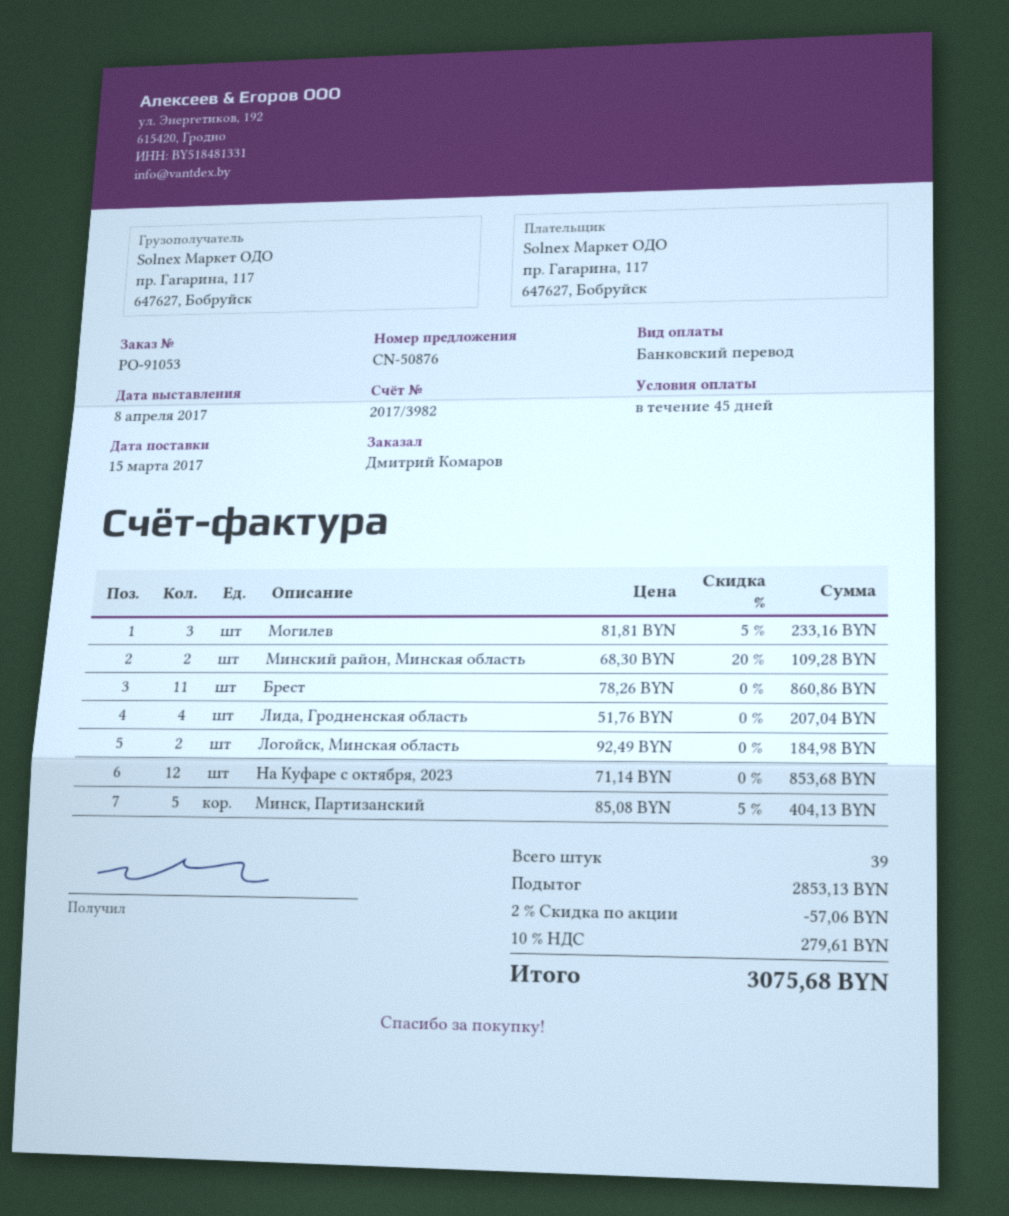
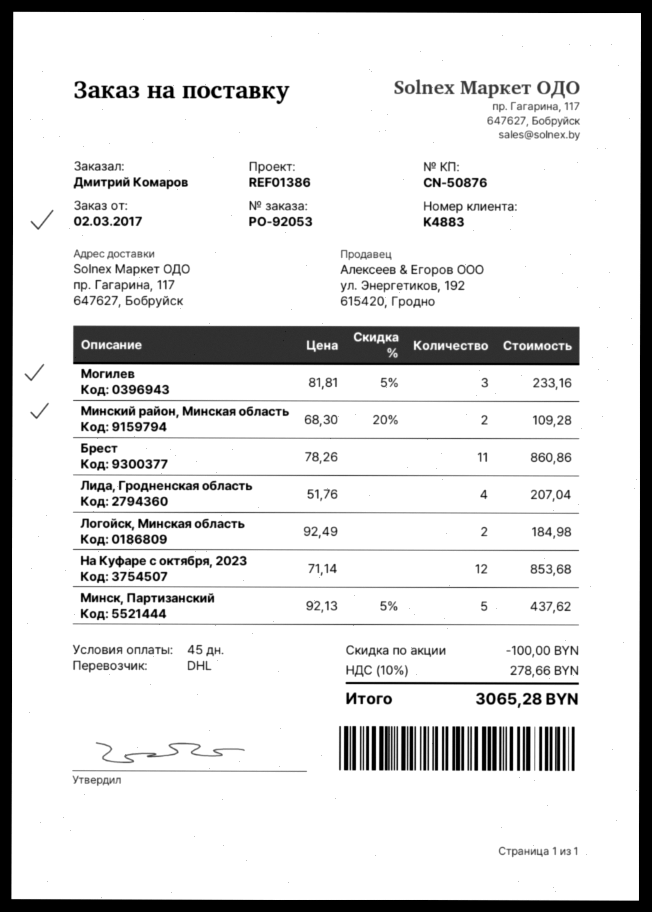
order number: PO-91053 -> PO-92053
Минск, Партизанский: 5 x 85.08 - 5% = 404.13 -> 5 x 92.13 - 5% = 437.62
discount: 57.06 -> 100.00
tax: 10% = 279.61 -> 10% = 278.66
total: 3075.68 -> 3065.28

